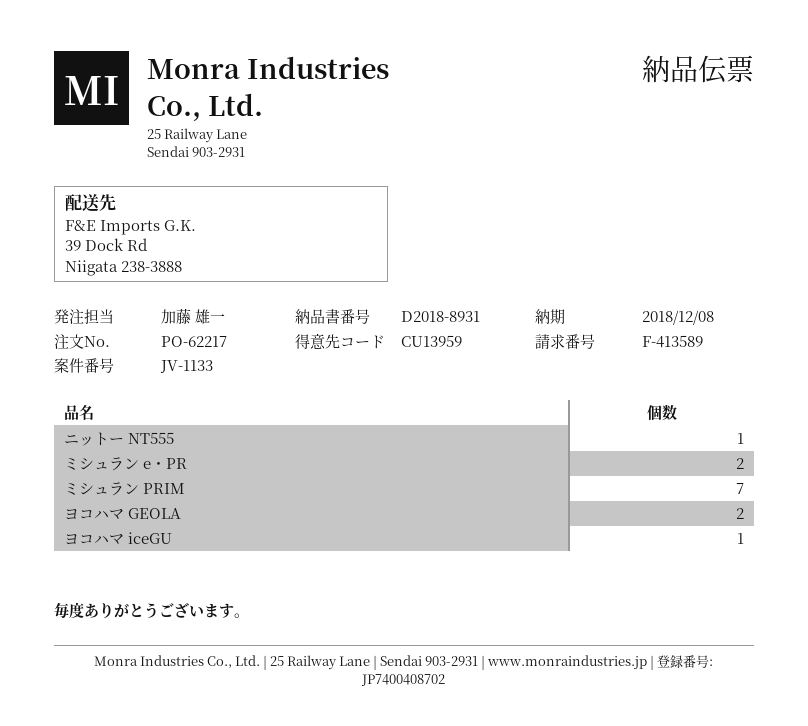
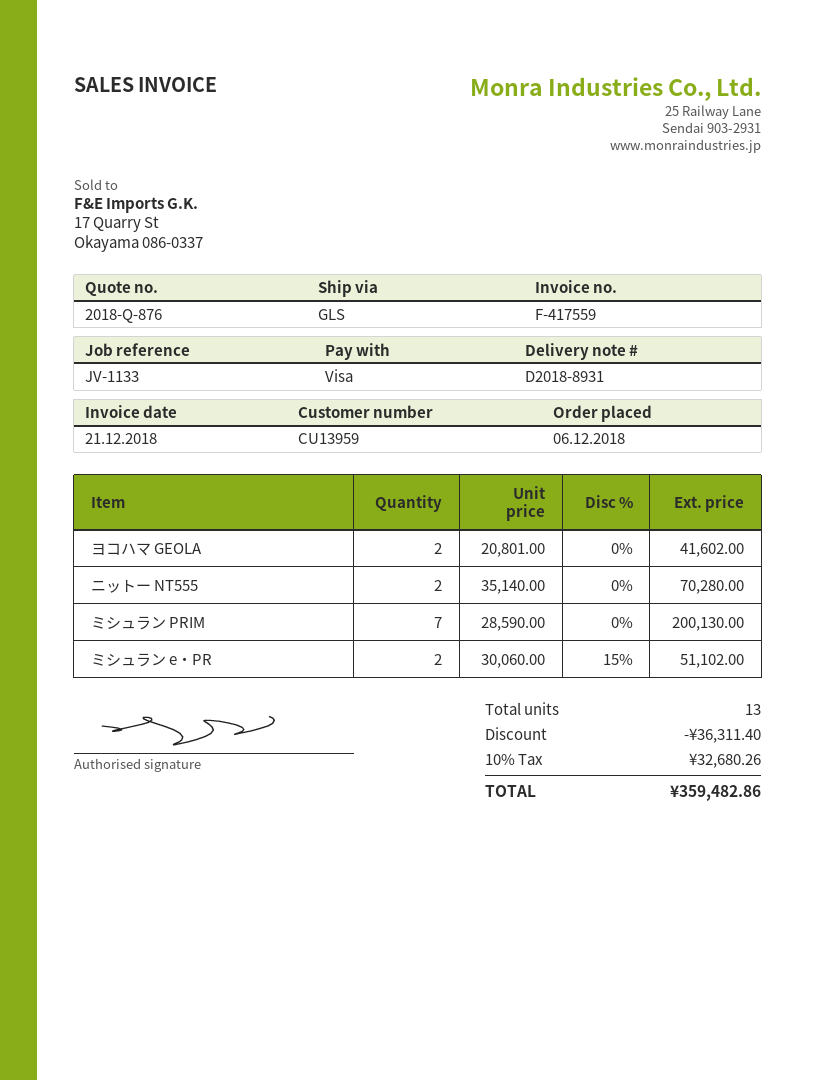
invoice number: F-413589 -> F-417559
ニットー NT555: 1 -> 2
ヨコハマ iceGU: 1 -> none

